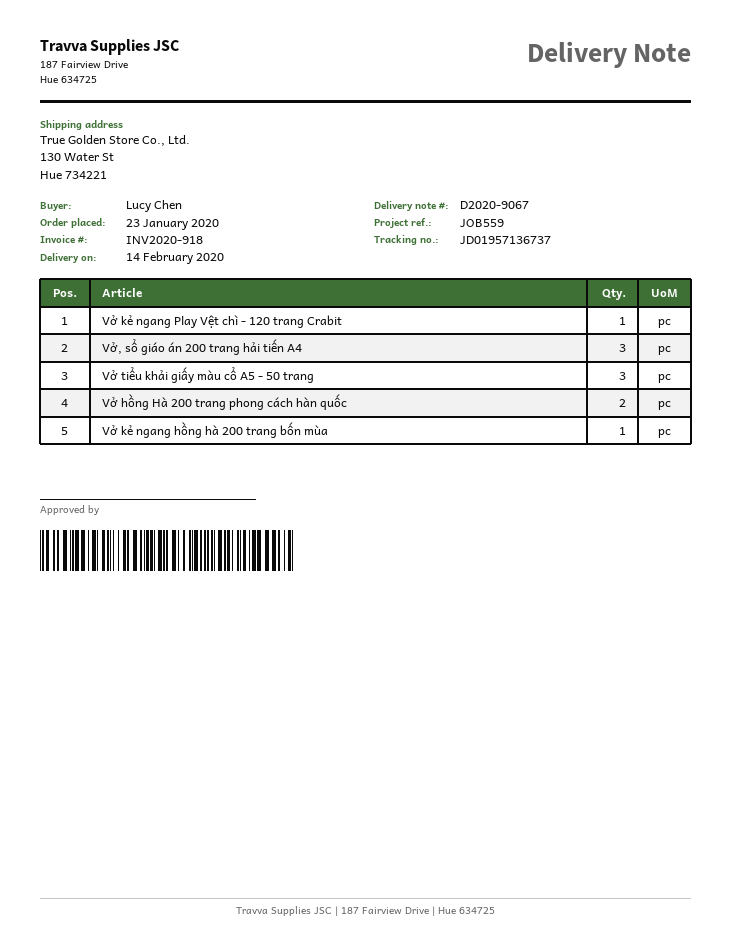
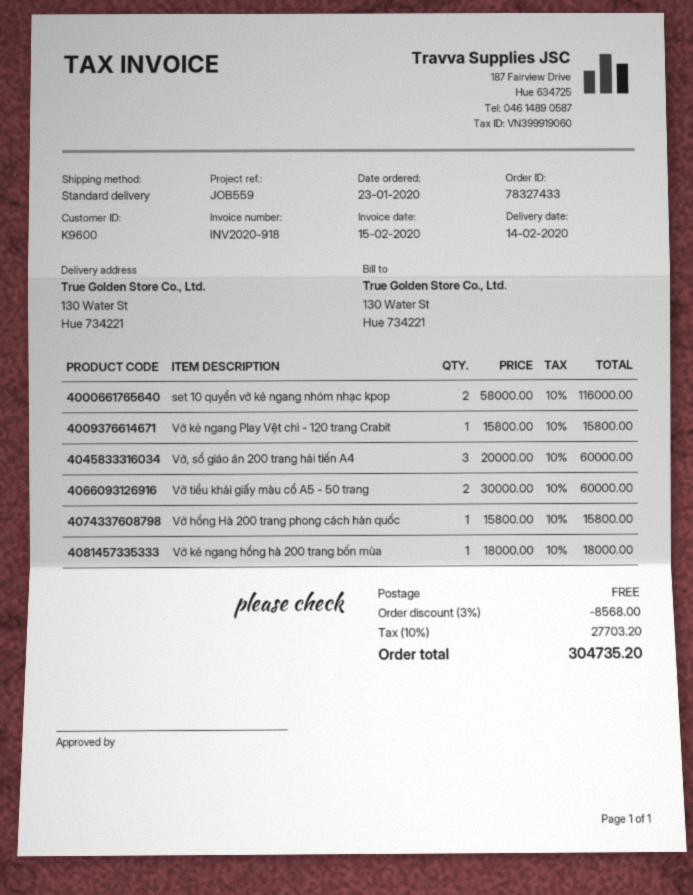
Vở tiểu khải giấy màu cổ A5 - 50 trang: 3 -> 2
Vở hồng Hà 200 trang phong cách hàn quốc: 2 -> 1
set 10 quyển vở kẻ ngang nhóm nhạc kpop: none -> 2

